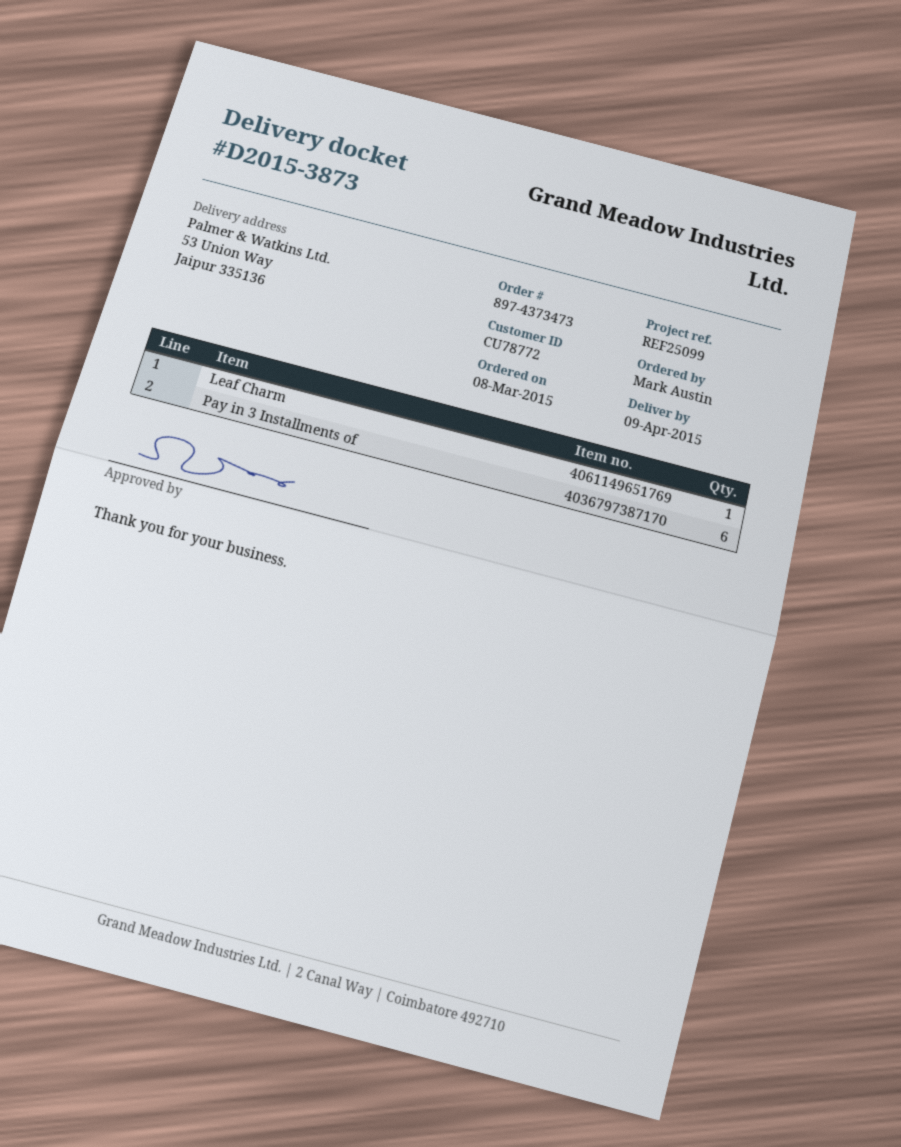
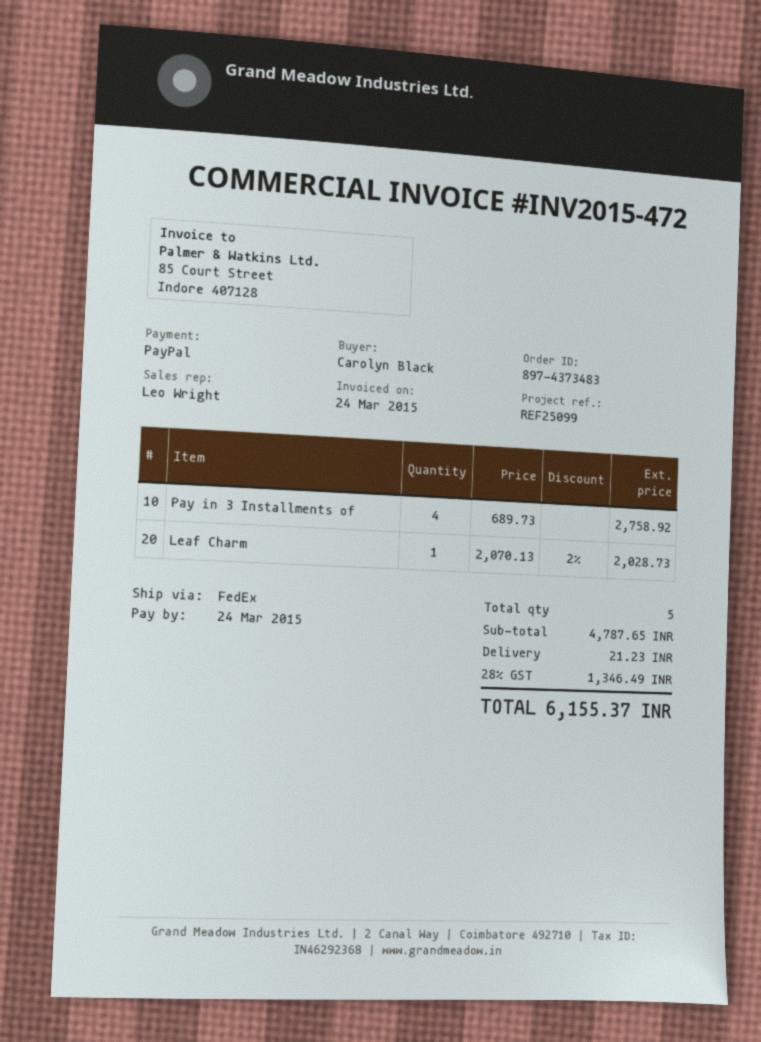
order number: 897-4373473 -> 897-4373483
ordered by: Mark Austin -> Carolyn Black
Pay in 3 Installments of: 6 -> 4

